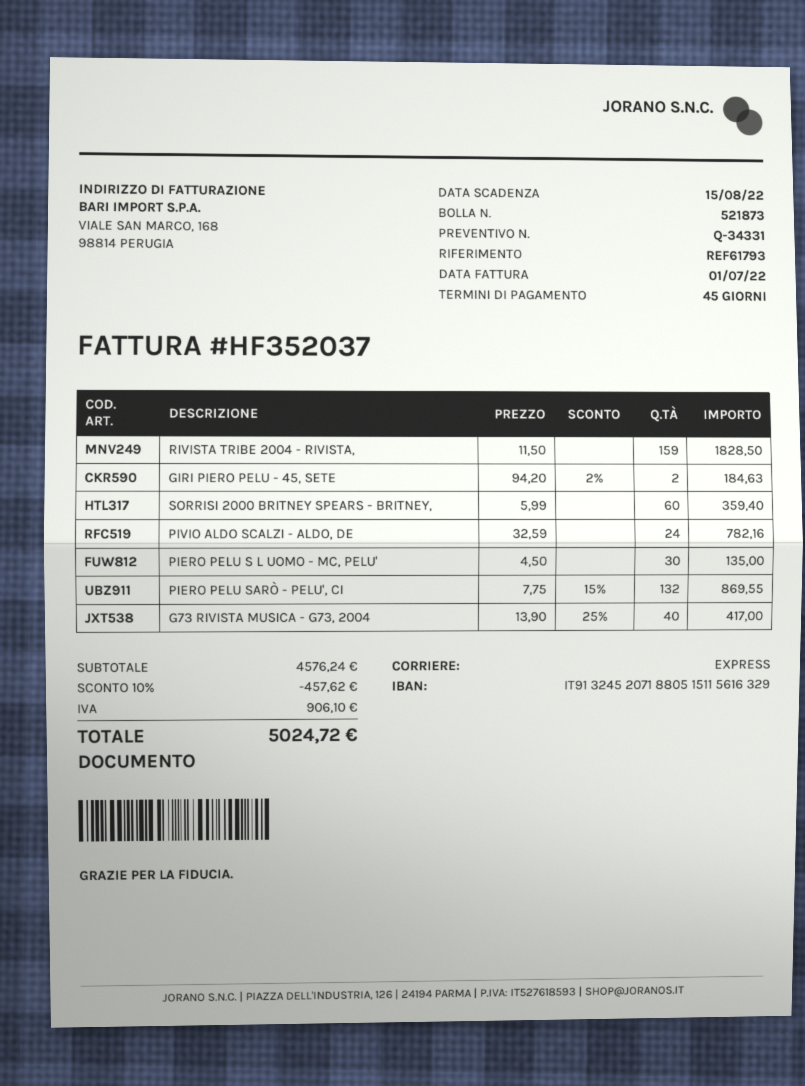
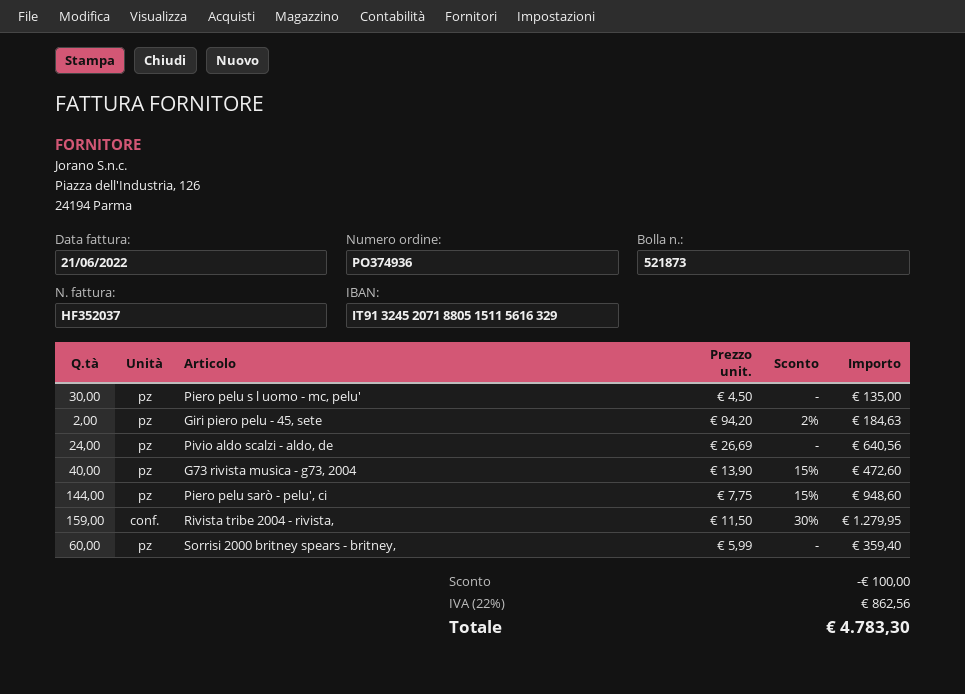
invoice date: 2022-07-01 -> 2022-06-21
RIVISTA TRIBE 2004 - RIVISTA,: 159 x 11.50 = 1828.50 -> 159 x 11.50 - 30% = 1279.95
PIVIO ALDO SCALZI - ALDO, DE: 24 x 32.59 = 782.16 -> 24 x 26.69 = 640.56
PIERO PELU SARÒ - PELU', CI: 132 x 7.75 - 15% = 869.55 -> 144 x 7.75 - 15% = 948.60
G73 RIVISTA MUSICA - G73, 2004: 40 x 13.90 - 25% = 417.00 -> 40 x 13.90 - 15% = 472.60
discount: 457.62 -> 100.00
tax: 906.10 -> 862.56
total: 5024.72 -> 4783.30

